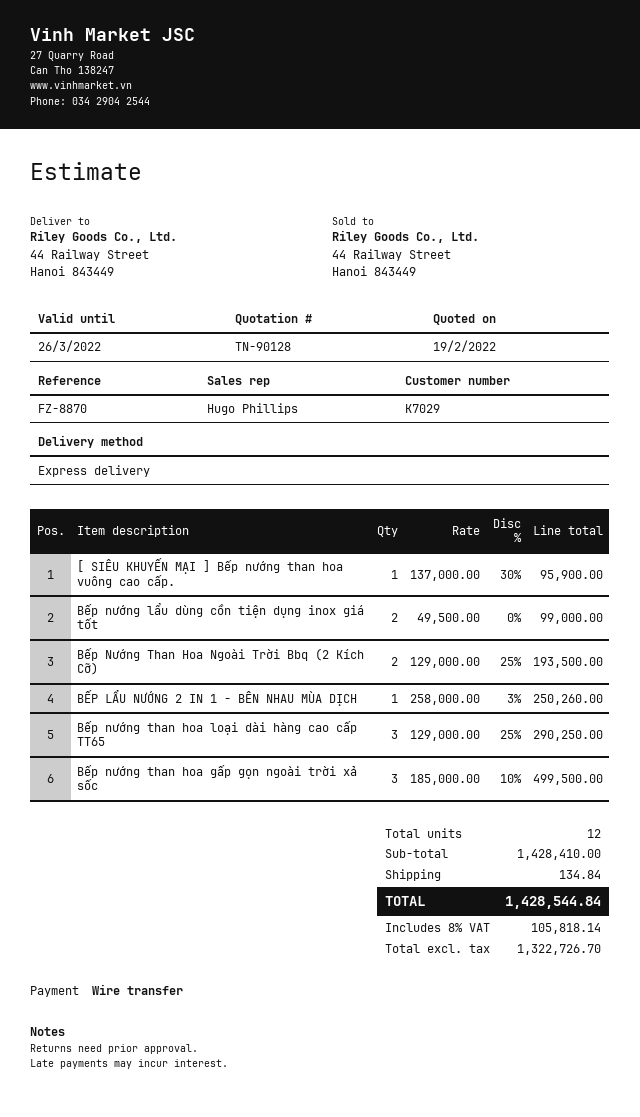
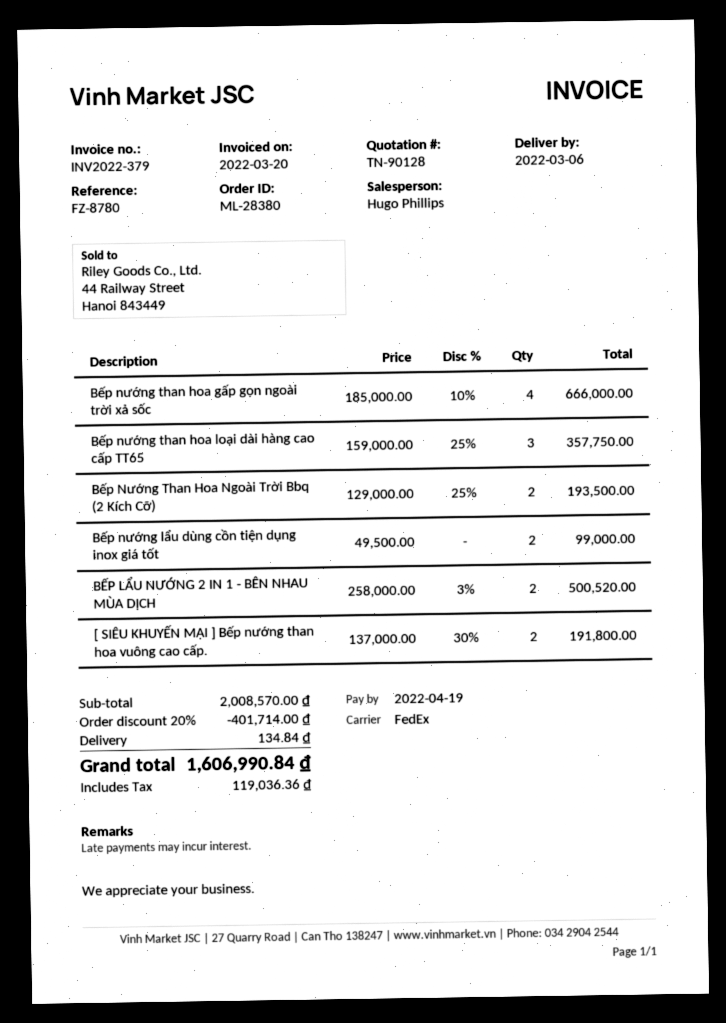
reference: FZ-8870 -> FZ-8780
shipping method: express -> FedEx
[ SIÊU KHUYẾN MẠI ] Bếp nướng than hoa vuông cao cấp.: 1 x 137000.00 - 30% = 95900.00 -> 2 x 137000.00 - 30% = 191800.00
BẾP LẨU NƯỚNG 2 IN 1 - BÊN NHAU MÙA DỊCH: 1 x 258000.00 - 3% = 250260.00 -> 2 x 258000.00 - 3% = 500520.00
Bếp nướng than hoa loại dài hàng cao cấp TT65: 3 x 129000.00 - 25% = 290250.00 -> 3 x 159000.00 - 25% = 357750.00
Bếp nướng than hoa gấp gọn ngoài trời xả sốc: 3 x 185000.00 - 10% = 499500.00 -> 4 x 185000.00 - 10% = 666000.00
subtotal: 1428410.00 -> 2008570.00
discount: none -> 20% = 401714.00
tax: 105818.14 -> 119036.36
total: 1428544.84 -> 1606990.84

